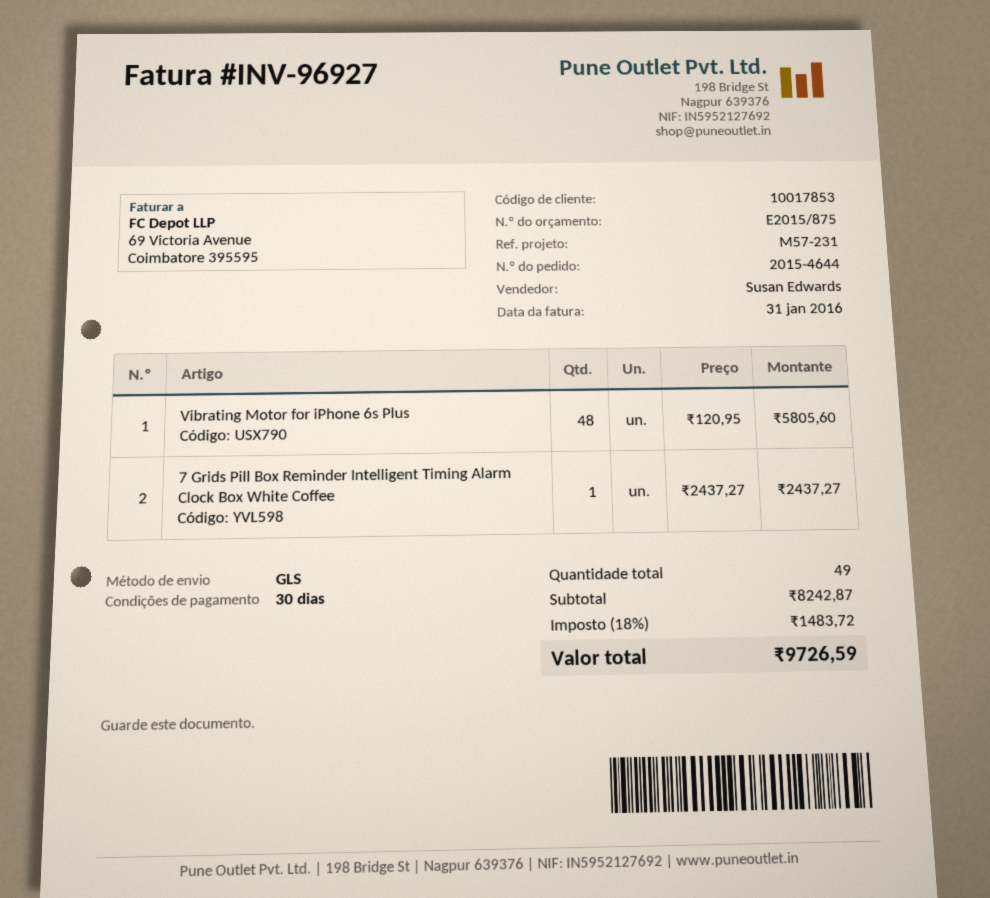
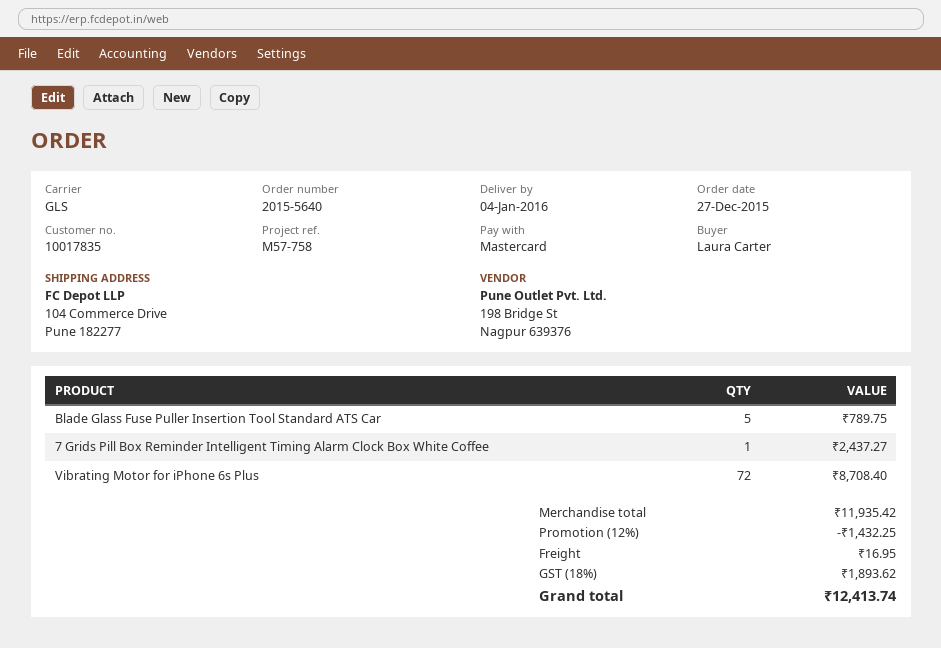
order number: 2015-4644 -> 2015-5640
customer number: 10017853 -> 10017835
reference: M57-231 -> M57-758
Vibrating Motor for iPhone 6s Plus: 48 for 5805.60 -> 72 for 8708.40
Blade Glass Fuse Puller Insertion Tool Standard ATS Car: none -> 5 for 789.75
subtotal: 8242.87 -> 11935.42
discount: none -> 12% = 1432.25
shipping: none -> 16.95
tax: 18% = 1483.72 -> 18% = 1893.62
total: 9726.59 -> 12413.74

